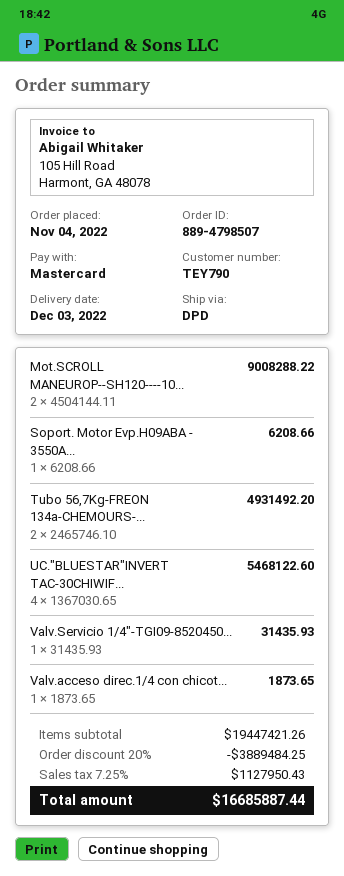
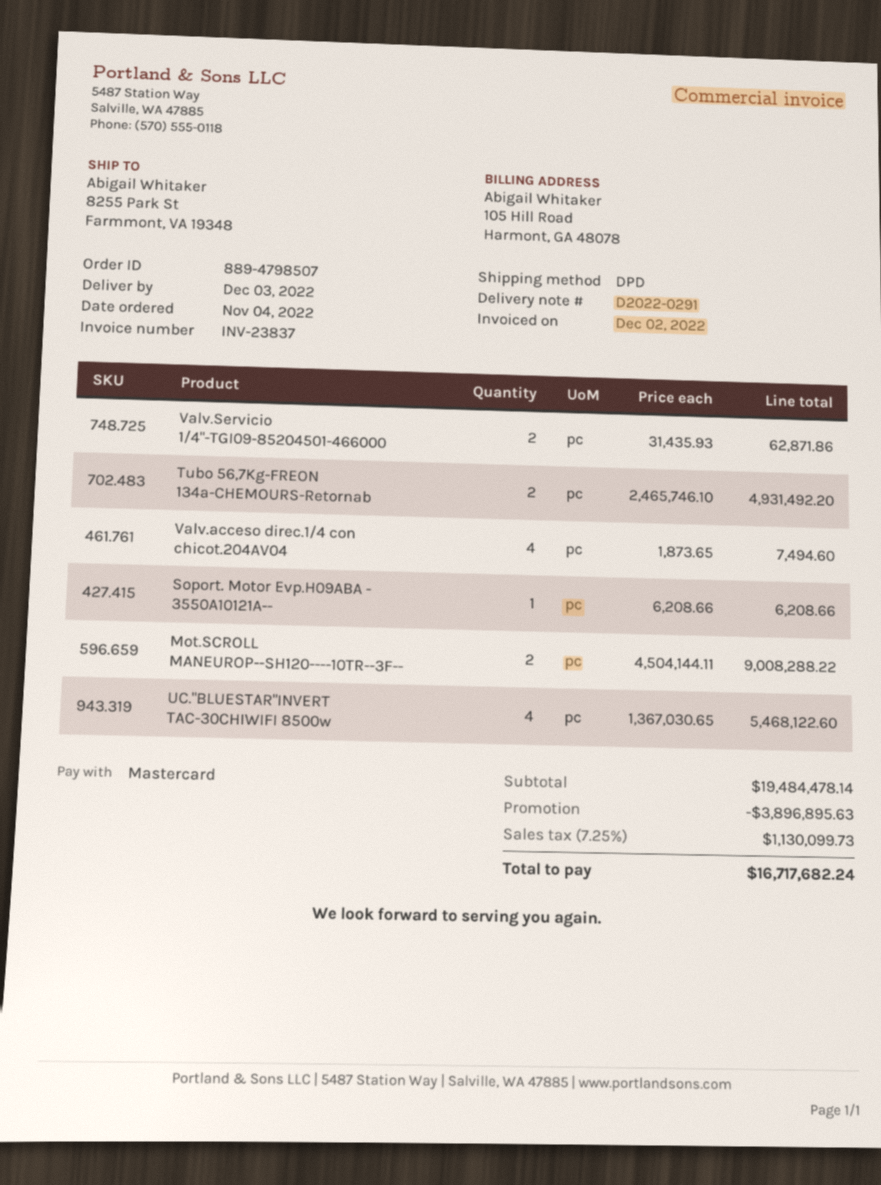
Valv.Servicio 1/4"-TGI09-8520450...: 1 x 31435.93 = 31435.93 -> 2 x 31435.93 = 62871.86
Valv.acceso direc.1/4 con chicot...: 1 x 1873.65 = 1873.65 -> 4 x 1873.65 = 7494.60
subtotal: 19447421.26 -> 19484478.14
discount: 3889484.25 -> 3896895.63
tax: 7.25% = 1127950.43 -> 7.25% = 1130099.73
total: 16685887.44 -> 16717682.24

